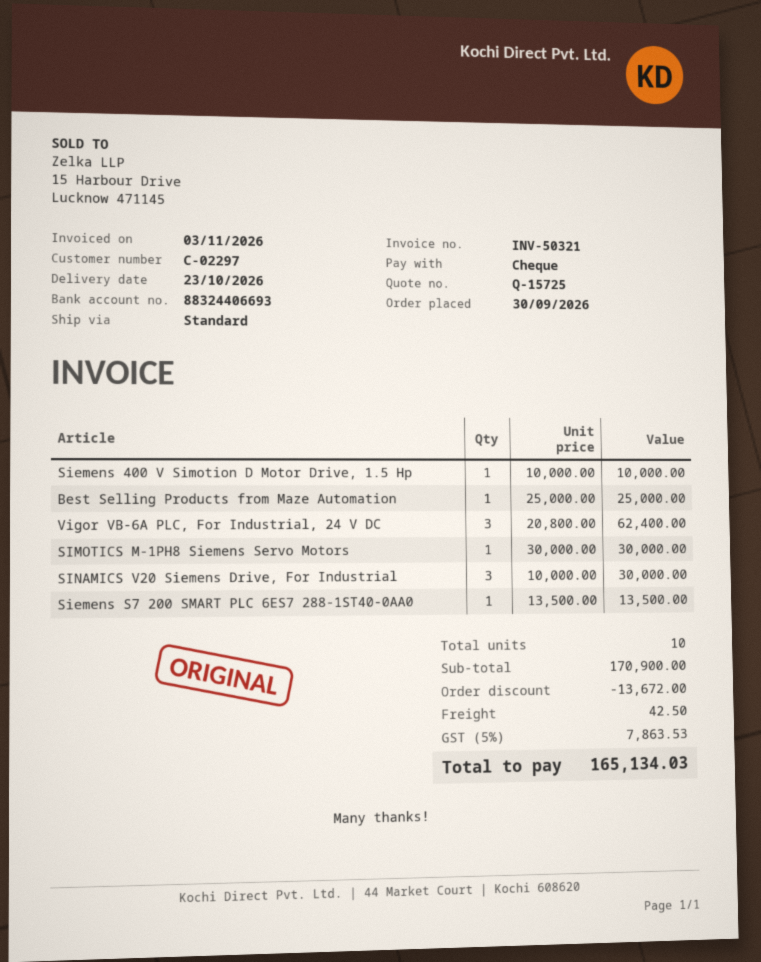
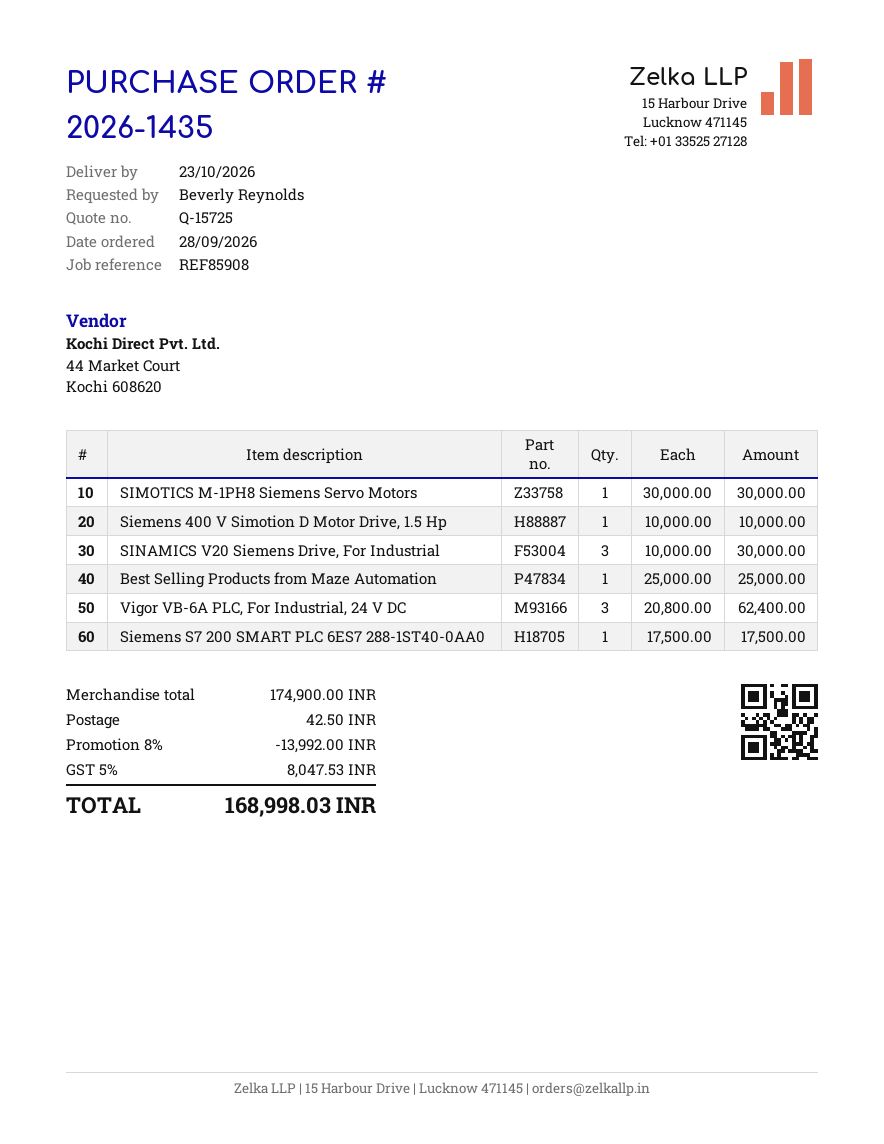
order date: 2026-09-30 -> 2026-09-28
Siemens S7 200 SMART PLC 6ES7 288-1ST40-0AA0: 1 x 13500.00 = 13500.00 -> 1 x 17500.00 = 17500.00
subtotal: 170900.00 -> 174900.00
discount: 13672.00 -> 13992.00
tax: 5% = 7863.53 -> 5% = 8047.53
total: 165134.03 -> 168998.03

